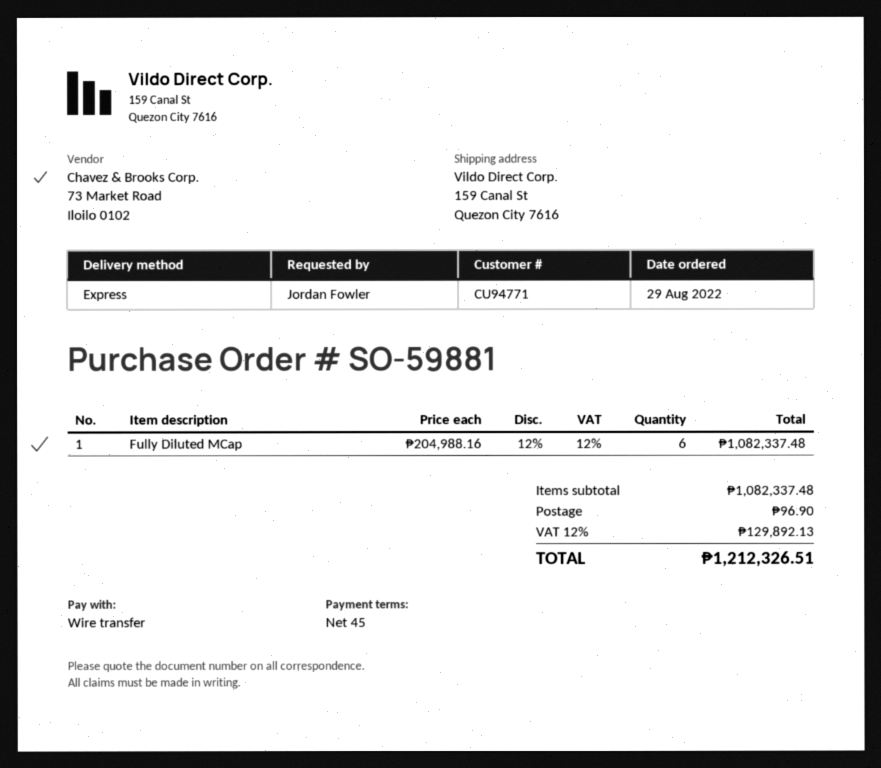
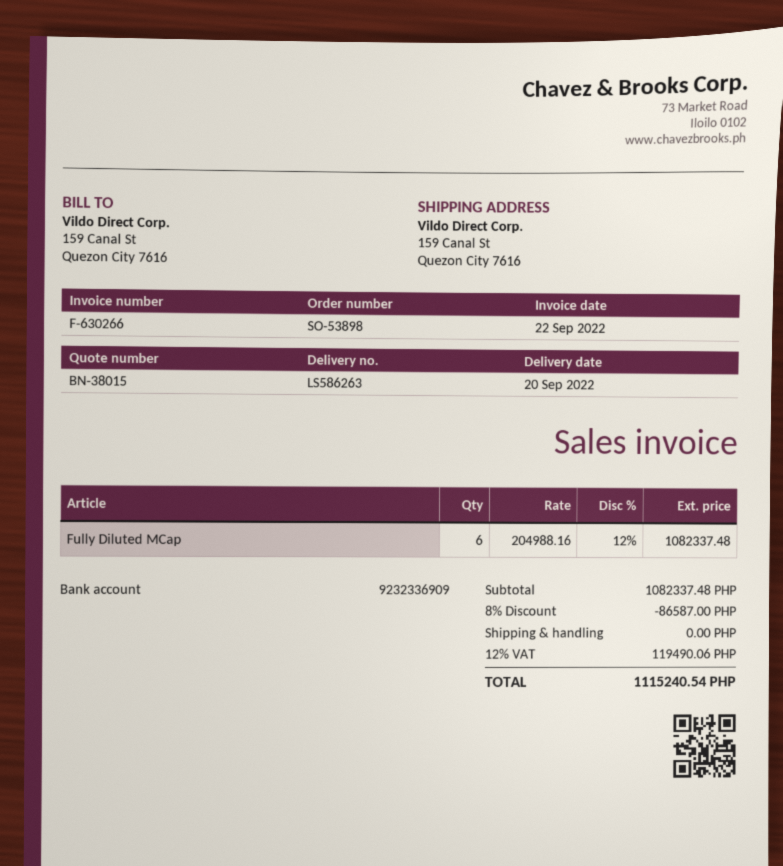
order number: SO-59881 -> SO-53898
discount: none -> 8% = 86587.00
shipping: 96.90 -> 0.00
tax: 12% = 129892.13 -> 12% = 119490.06
total: 1212326.51 -> 1115240.54

